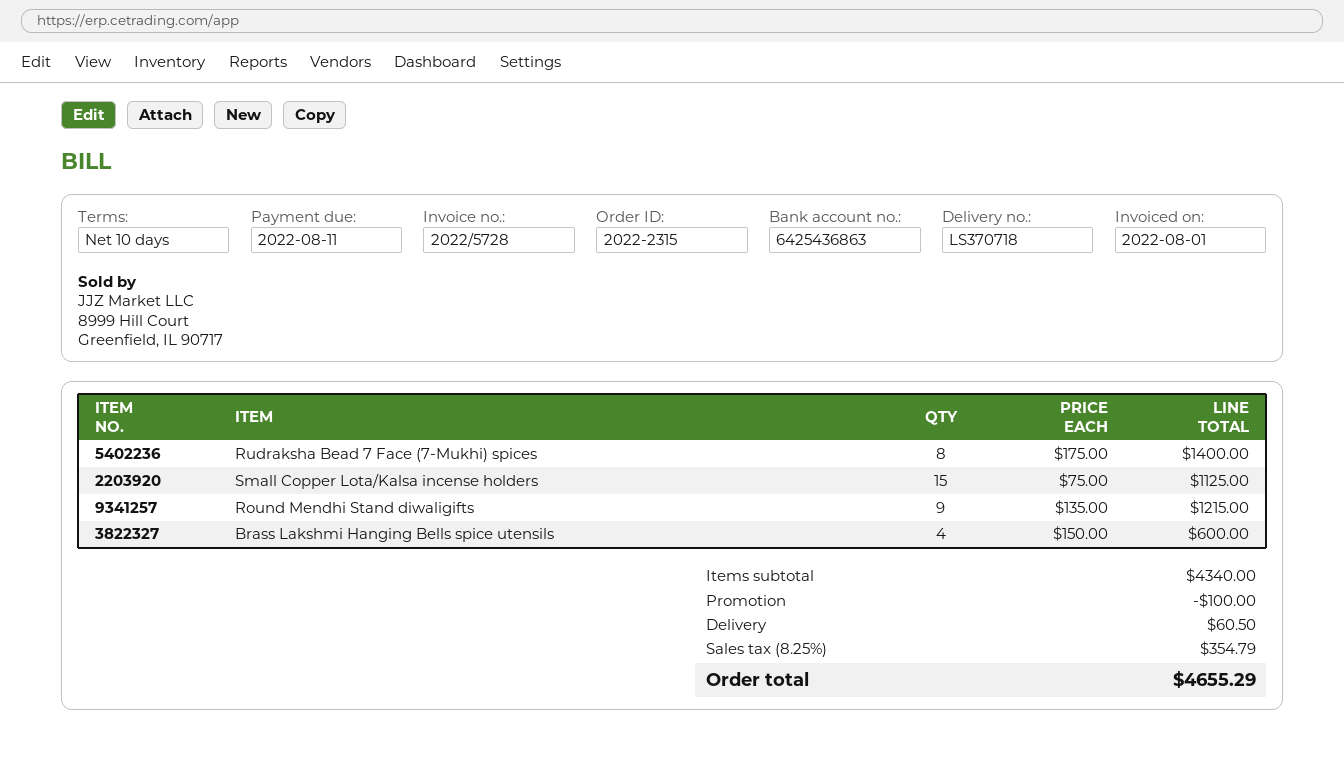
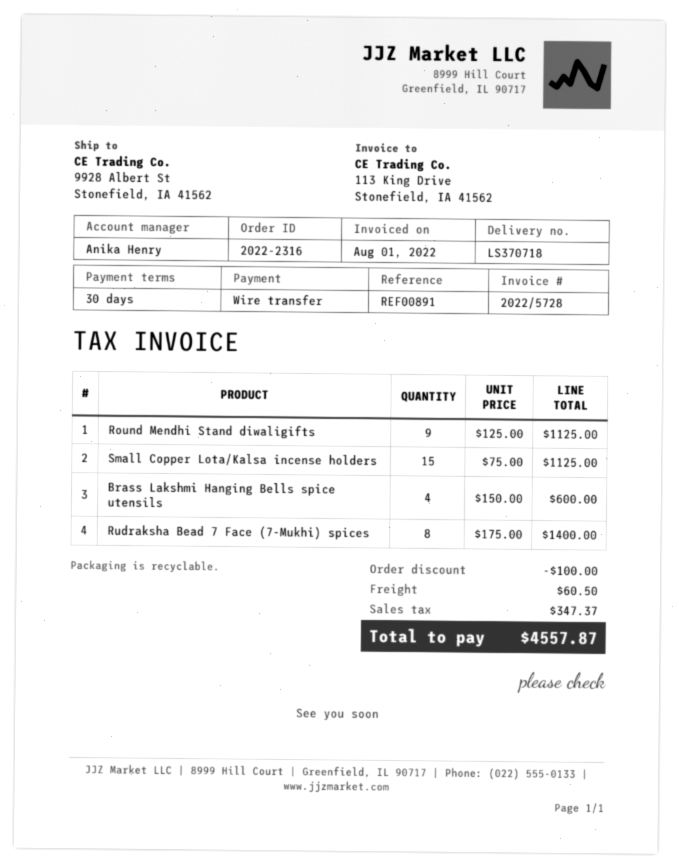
order number: 2022-2315 -> 2022-2316
payment terms: 10 days -> 30 days
Round Mendhi Stand diwaligifts: 9 x 135.00 = 1215.00 -> 9 x 125.00 = 1125.00
tax: 354.79 -> 347.37
total: 4655.29 -> 4557.87

